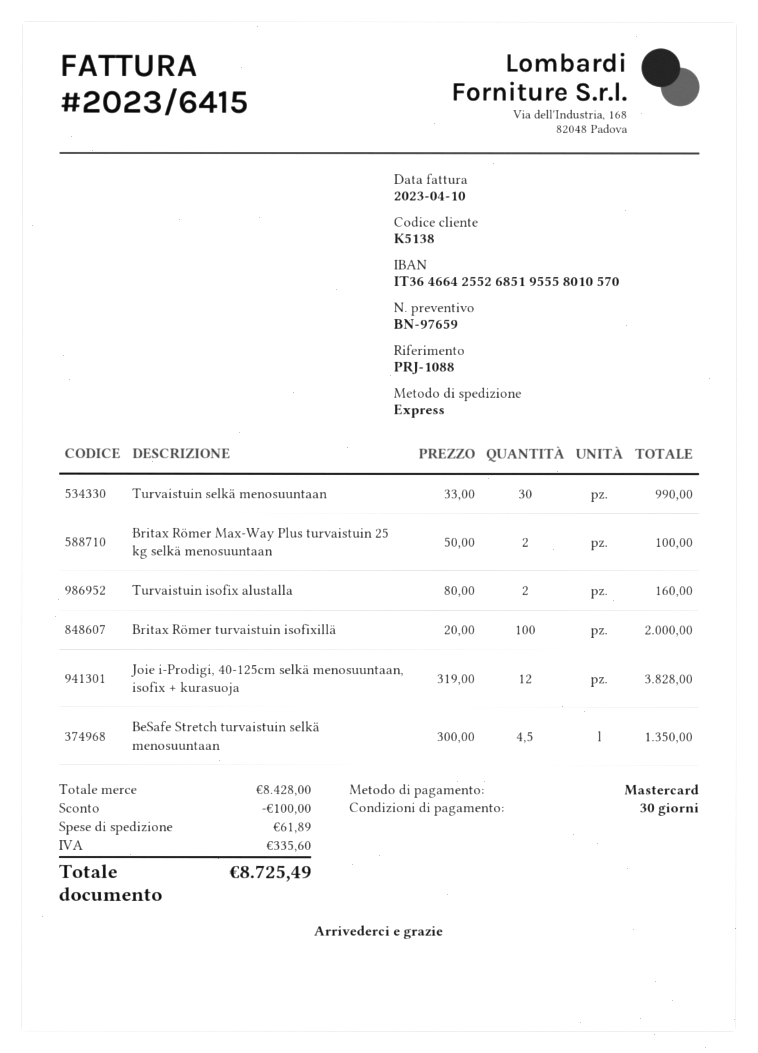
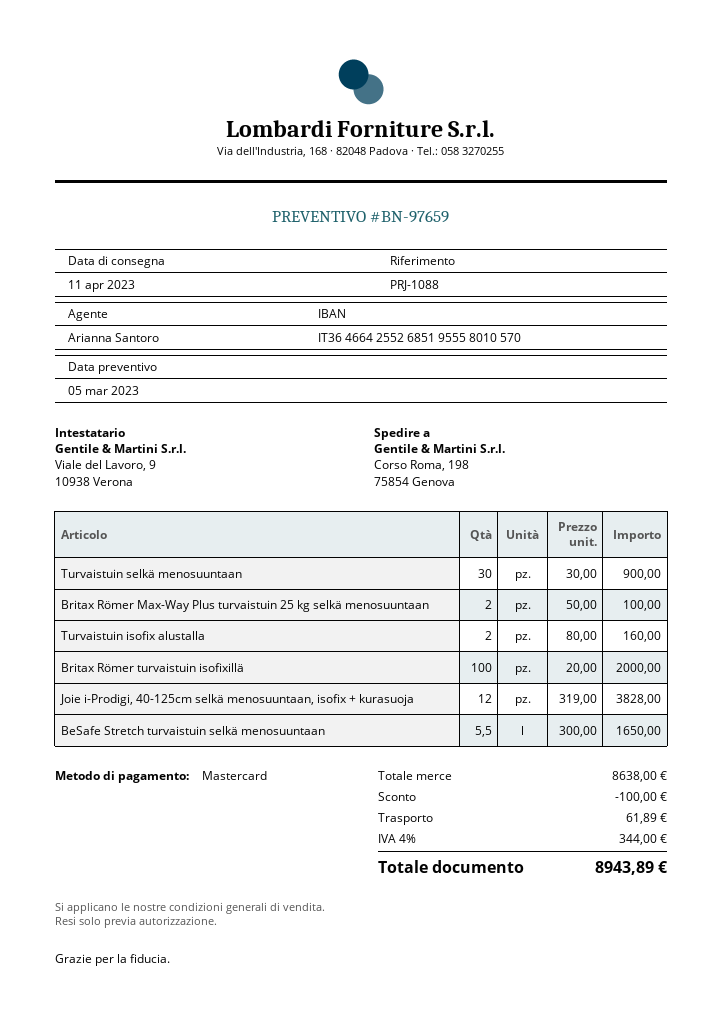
Turvaistuin selkä menosuuntaan: 30 x 33.00 = 990.00 -> 30 x 30.00 = 900.00
BeSafe Stretch turvaistuin selkä menosuuntaan: 4.5 x 300.00 = 1350.00 -> 5.5 x 300.00 = 1650.00
subtotal: 8428.00 -> 8638.00
tax: 335.60 -> 344.00
total: 8725.49 -> 8943.89

